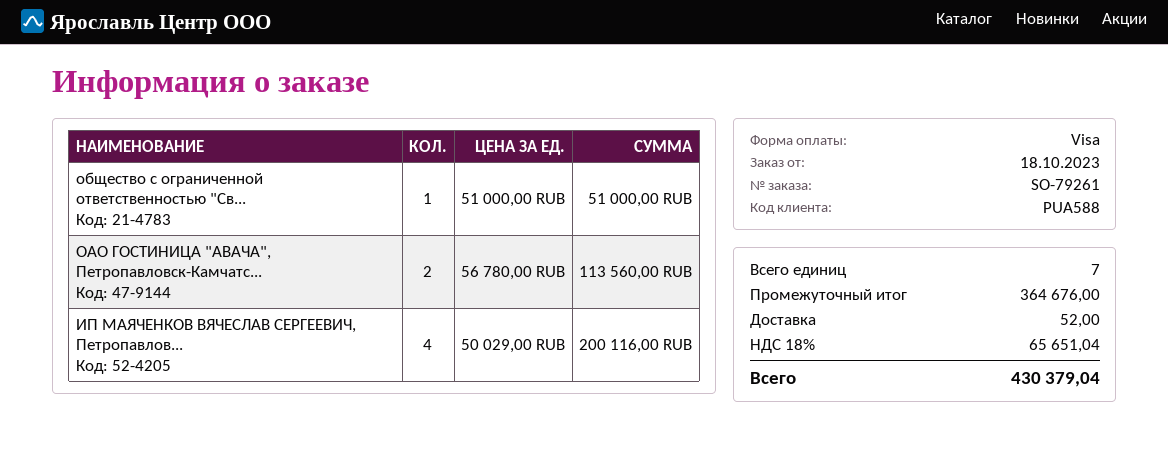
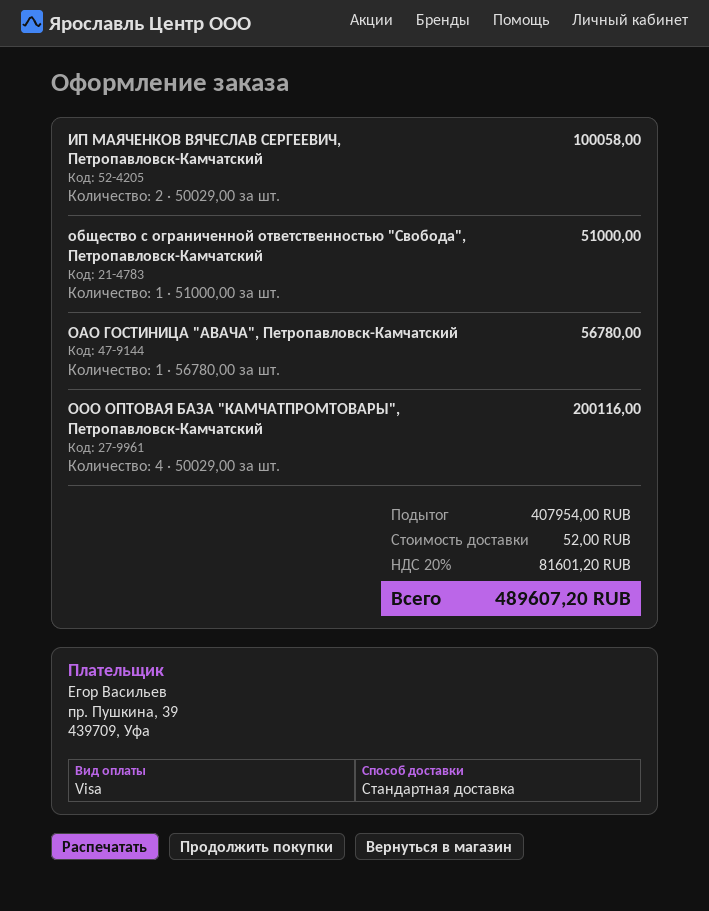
ОАО ГОСТИНИЦА "АВАЧА", Петропавловск-Камчатс...: 2 x 56780.00 = 113560.00 -> 1 x 56780.00 = 56780.00
ИП МАЯЧЕНКОВ ВЯЧЕСЛАВ СЕРГЕЕВИЧ, Петропавлов...: 4 x 50029.00 = 200116.00 -> 2 x 50029.00 = 100058.00
ООО ОПТОВАЯ БАЗА "КАМЧАТПРОМТОВАРЫ", Петропавловск-Камчатский: none -> 4 x 50029.00 = 200116.00
subtotal: 364676.00 -> 407954.00
tax: 18% = 65651.04 -> 20% = 81601.20
total: 430379.04 -> 489607.20

